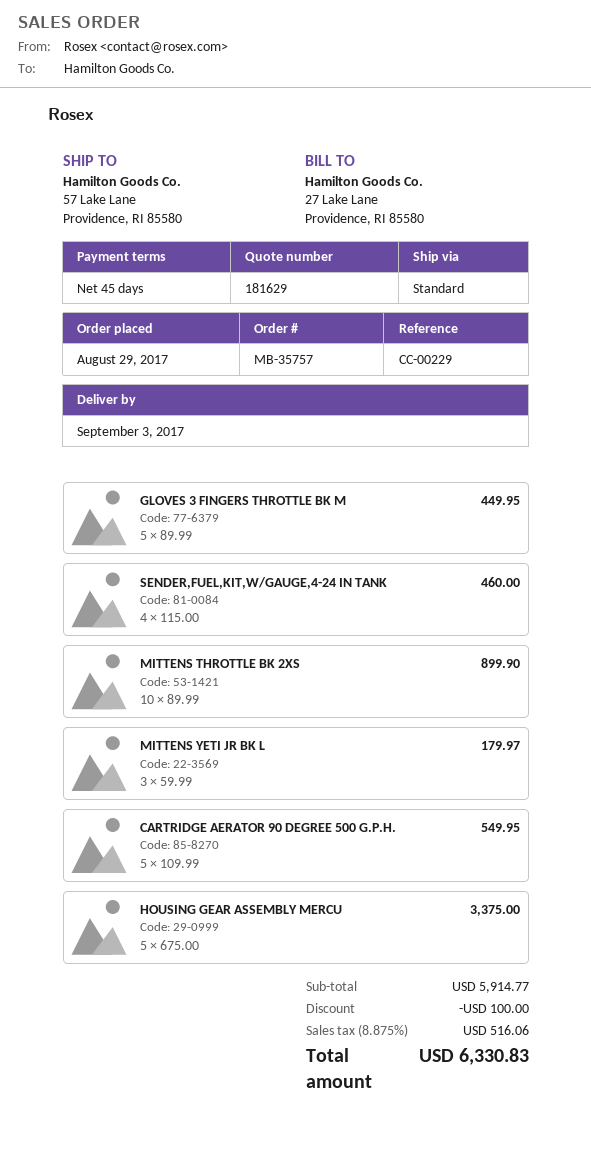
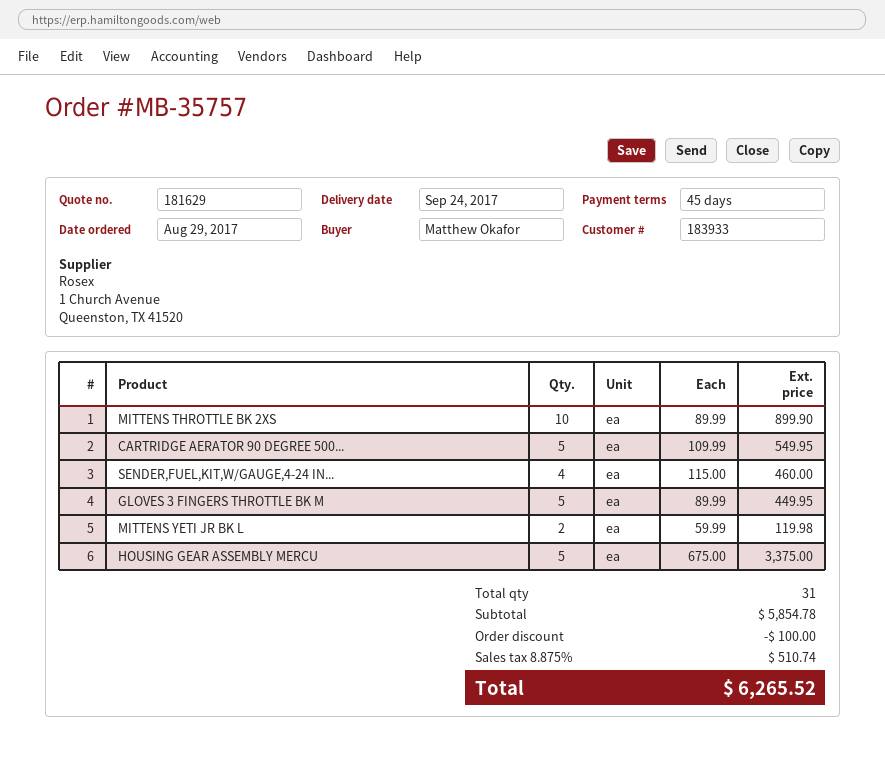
delivery date: 2017-09-03 -> 2017-09-24
MITTENS YETI JR BK L: 3 x 59.99 = 179.97 -> 2 x 59.99 = 119.98
subtotal: 5914.77 -> 5854.78
tax: 8.875% = 516.06 -> 8.875% = 510.74
total: 6330.83 -> 6265.52

